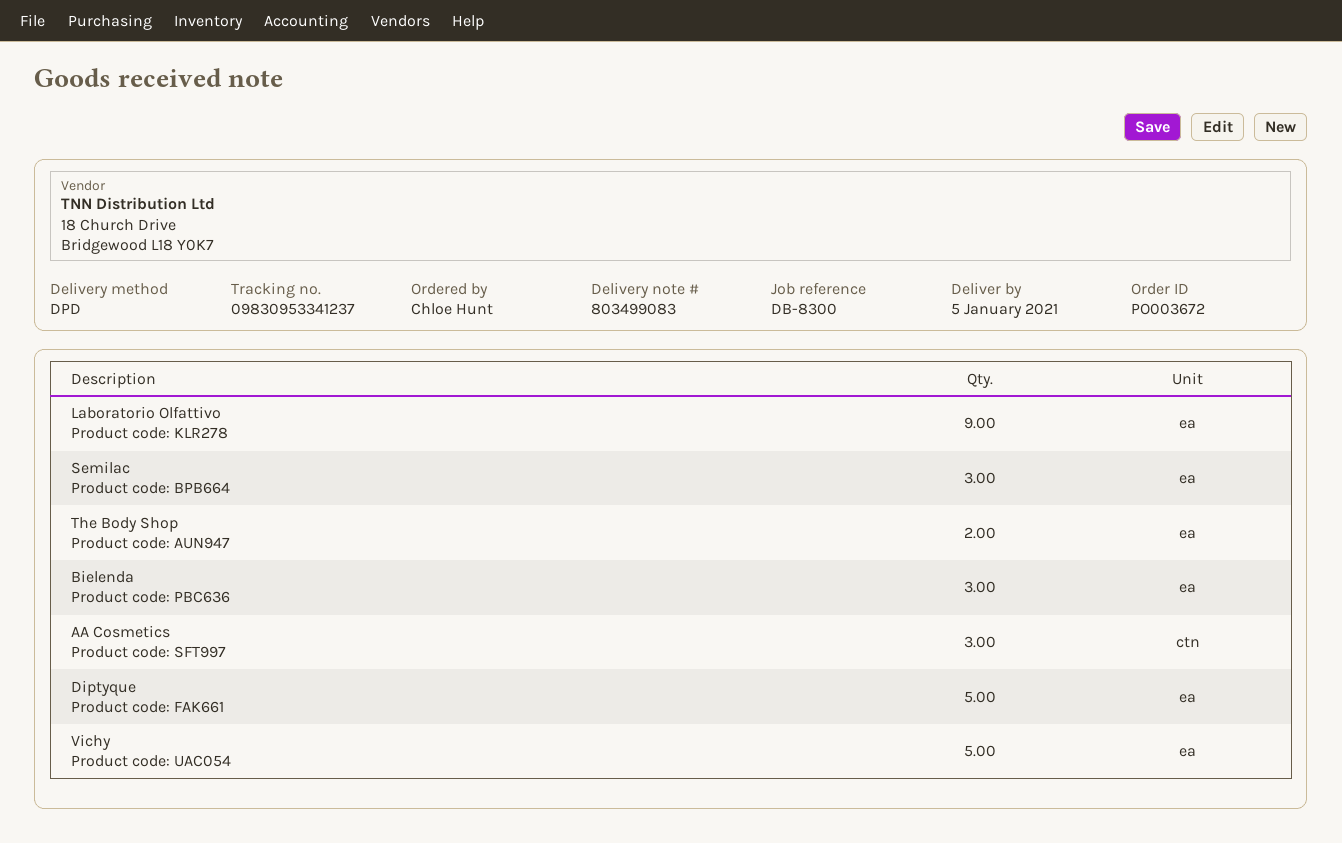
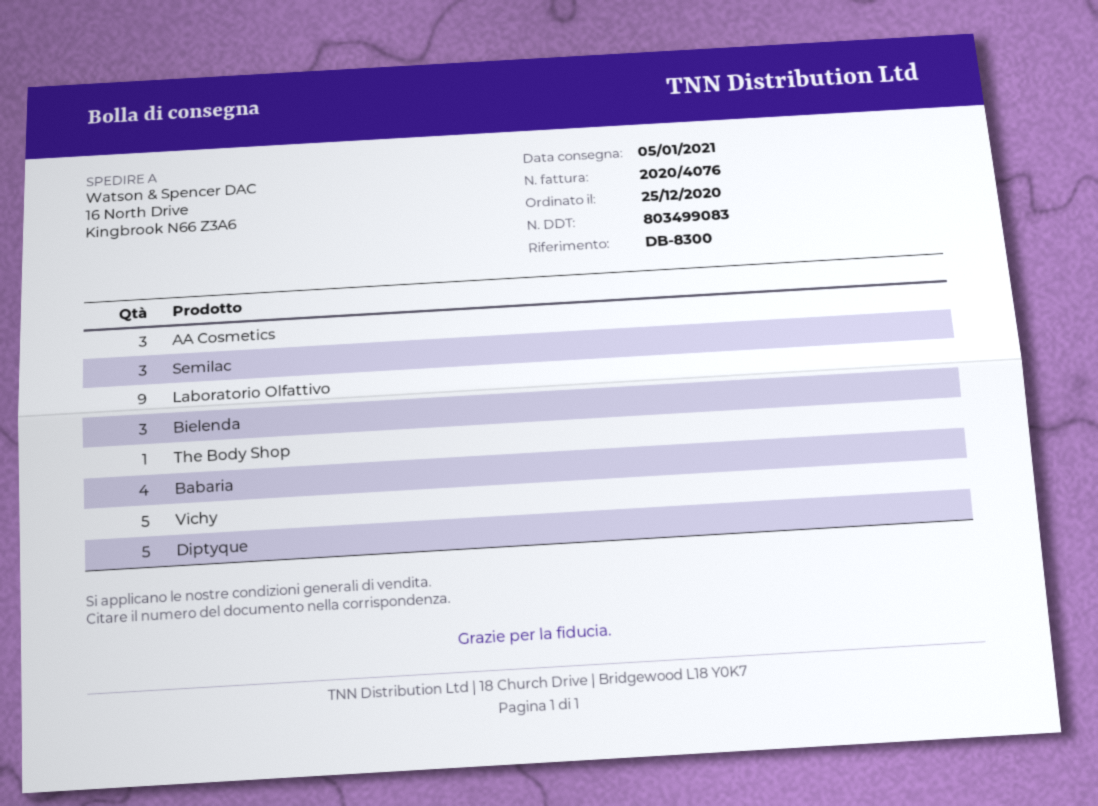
The Body Shop: 2 -> 1
Babaria: none -> 4

